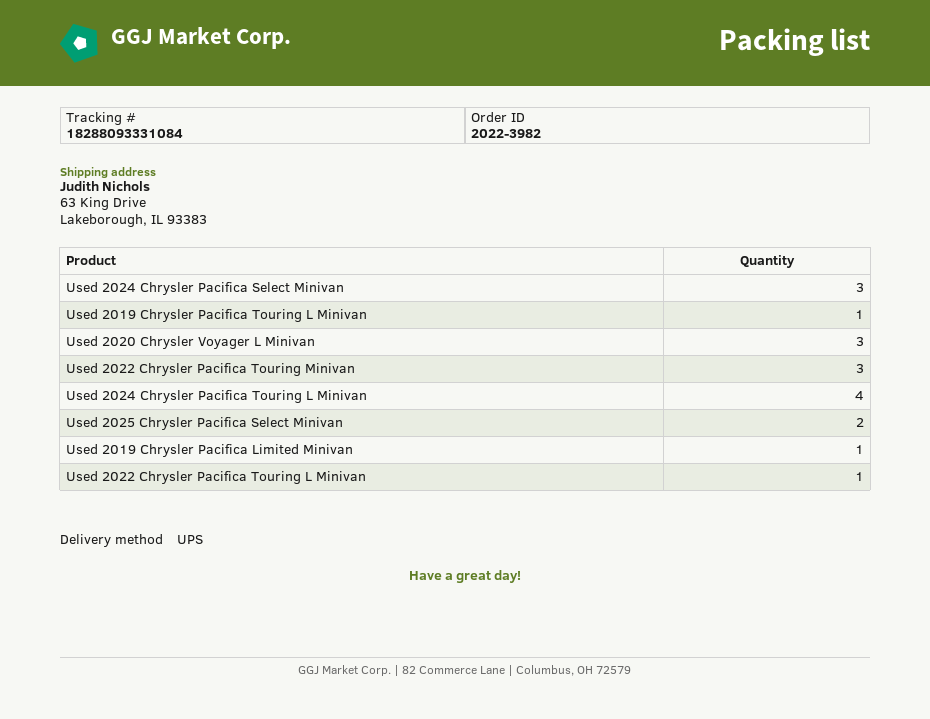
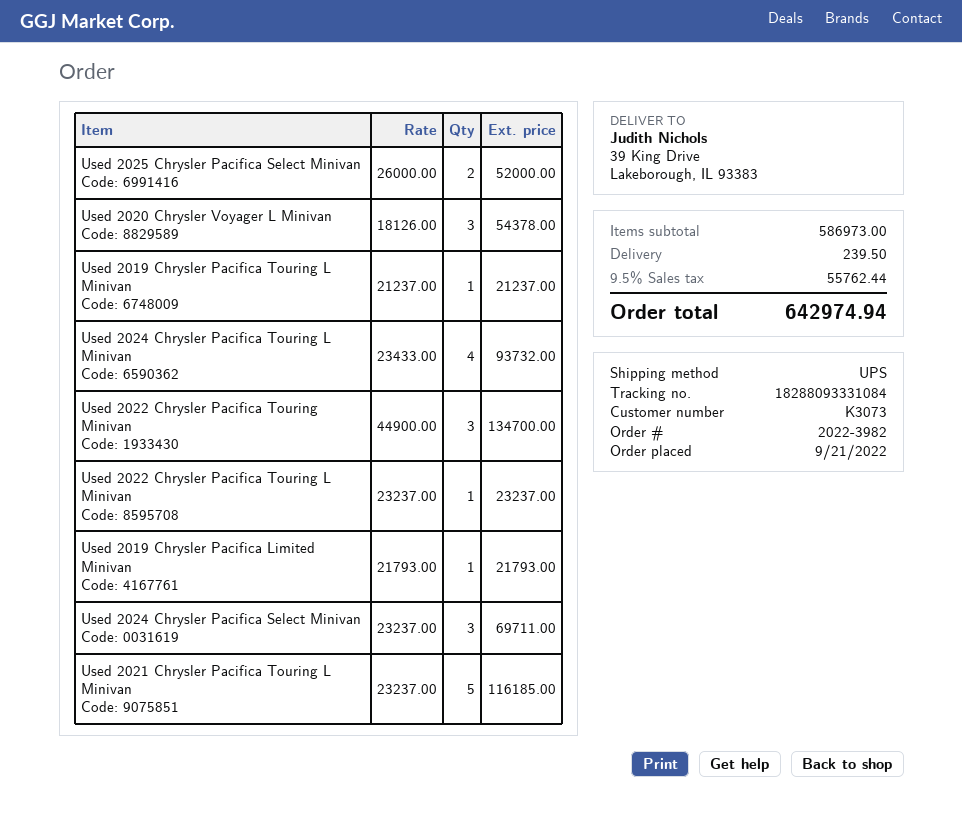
ship to: 63 King Drive, Lakeborough, IL 93383 -> 39 King Drive, Lakeborough, IL 93383
Used 2021 Chrysler Pacifica Touring L Minivan: none -> 5

